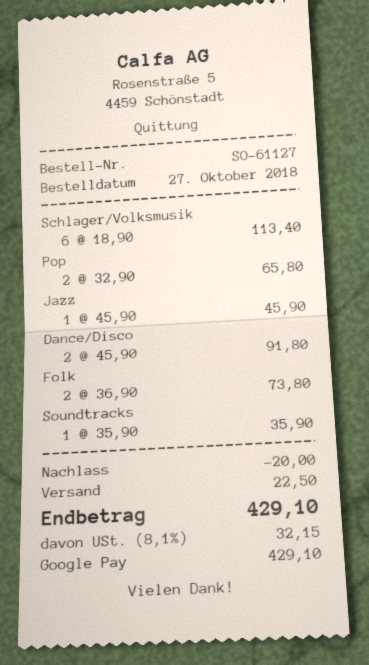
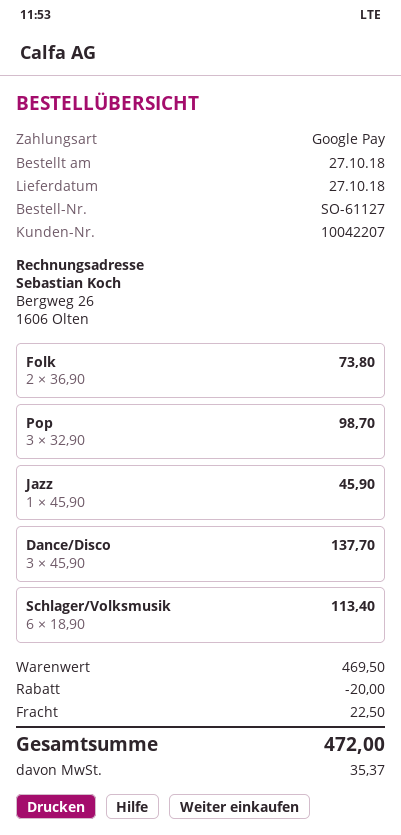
Pop: 2 x 32.90 = 65.80 -> 3 x 32.90 = 98.70
Dance/Disco: 2 x 45.90 = 91.80 -> 3 x 45.90 = 137.70
Soundtracks: 1 x 35.90 = 35.90 -> none
tax: 32.15 -> 35.37
total: 429.10 -> 472.00

